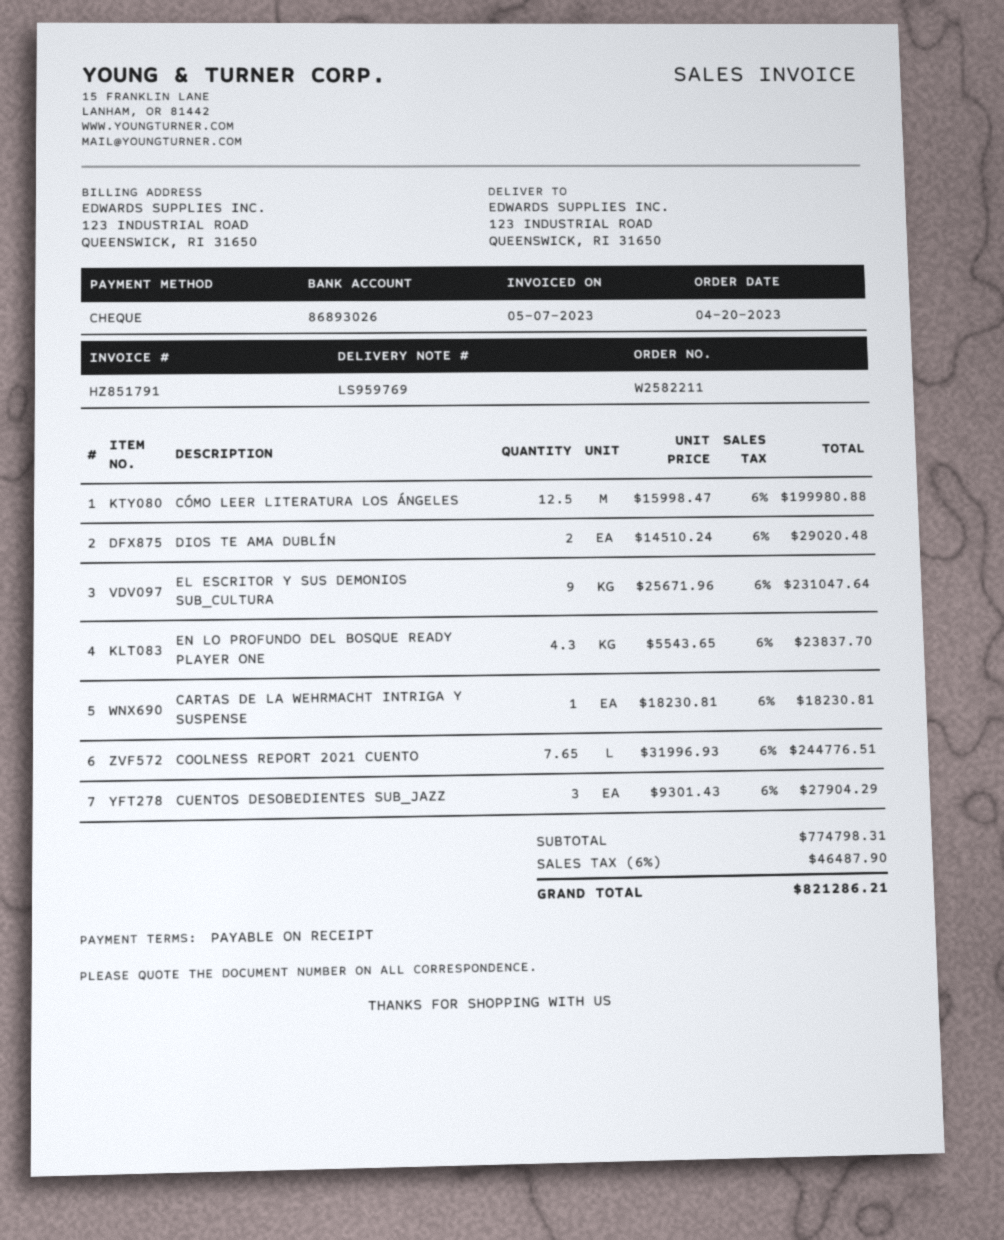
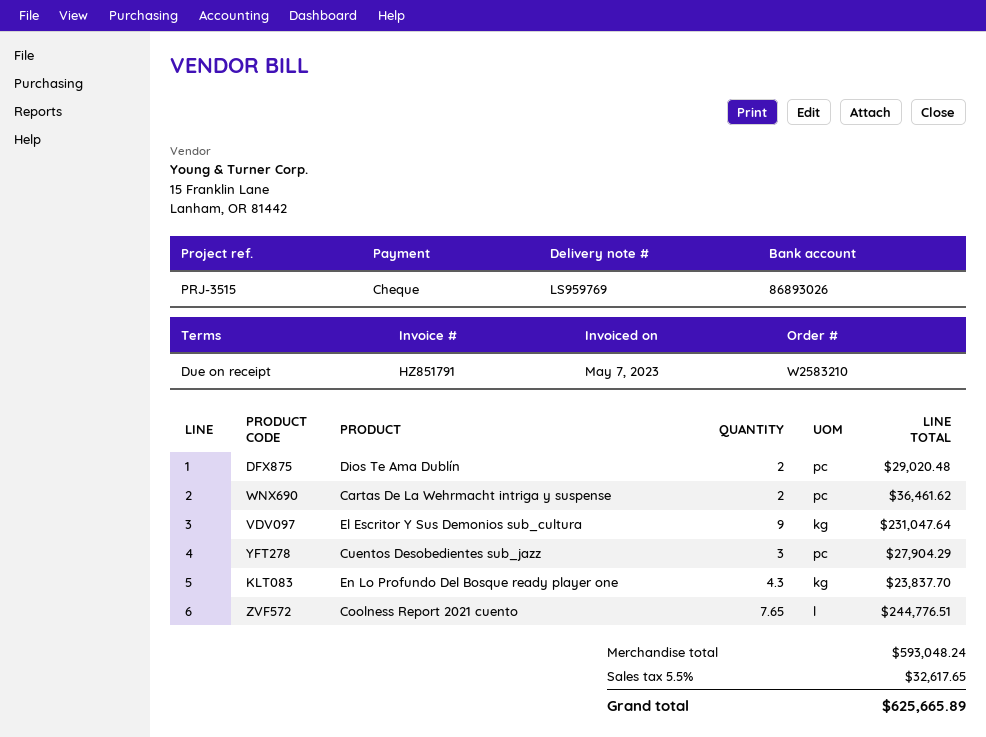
order number: W2582211 -> W2583210
CÓMO LEER LITERATURA LOS ÁNGELES: 12.5 for 199980.88 -> none
CARTAS DE LA WEHRMACHT INTRIGA Y SUSPENSE: 1 for 18230.81 -> 2 for 36461.62
subtotal: 774798.31 -> 593048.24
tax: 6% = 46487.90 -> 5.5% = 32617.65
total: 821286.21 -> 625665.89

